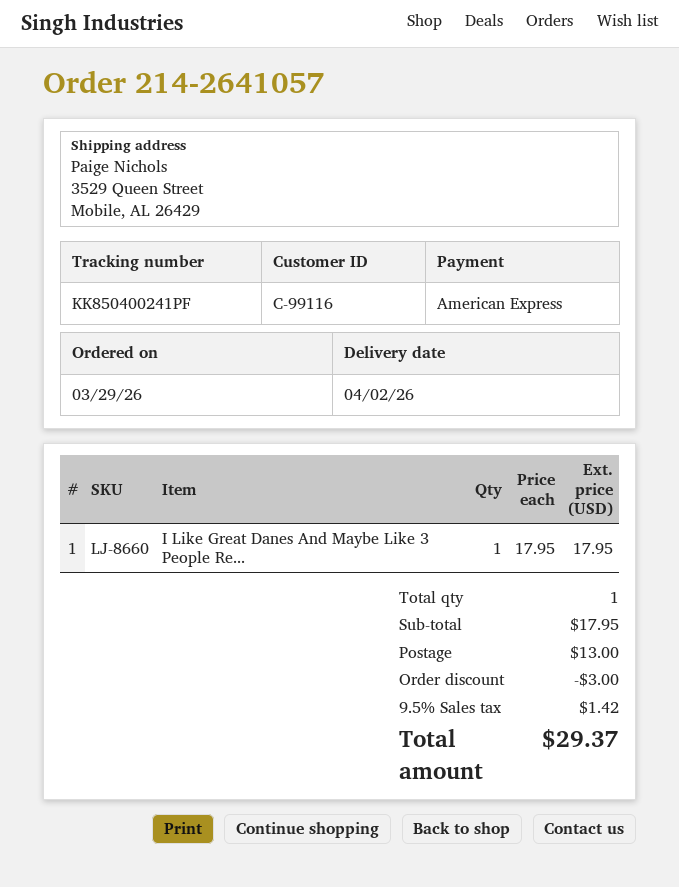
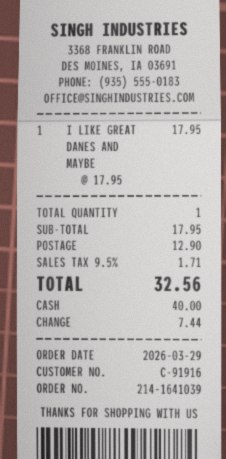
order number: 214-2641057 -> 214-1641039
customer number: C-99116 -> C-91916
payment method: American Express -> cash
discount: 3.00 -> none
shipping: 13.00 -> 12.90
tax: 9.5% = 1.42 -> 9.5% = 1.71
total: 29.37 -> 32.56

